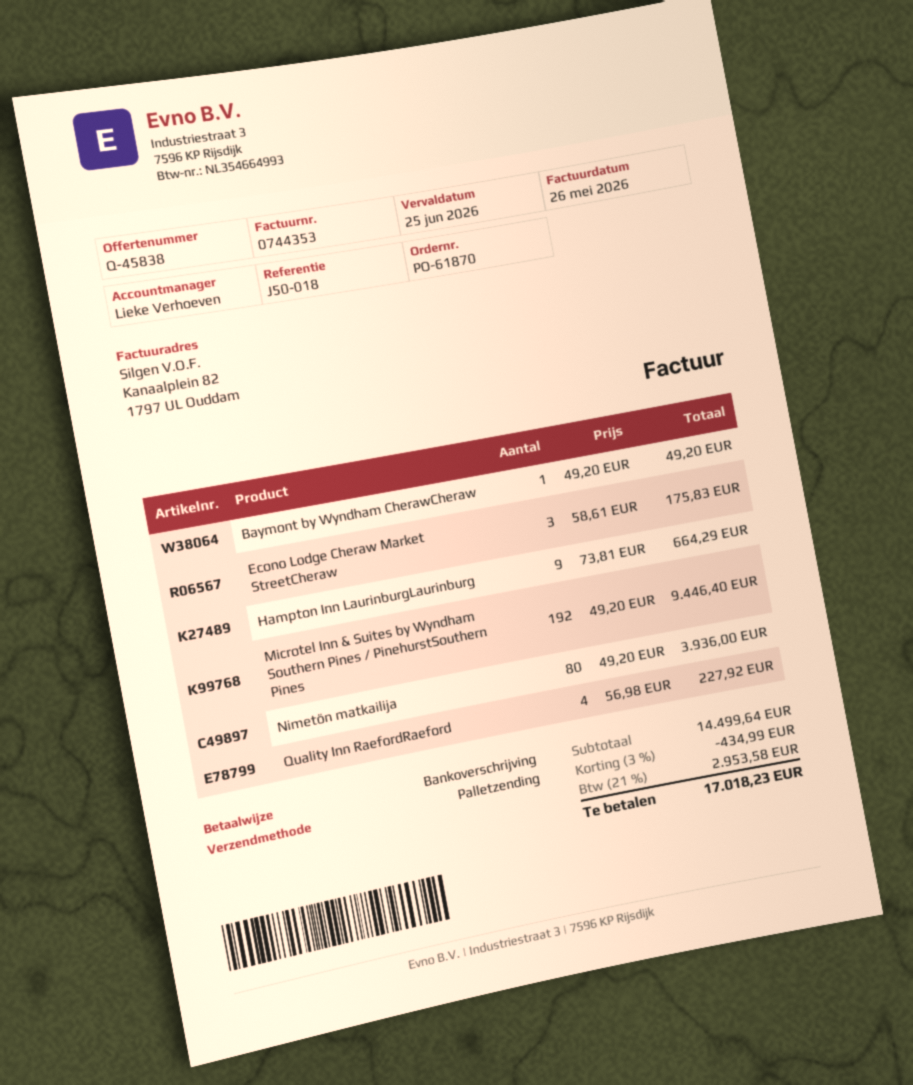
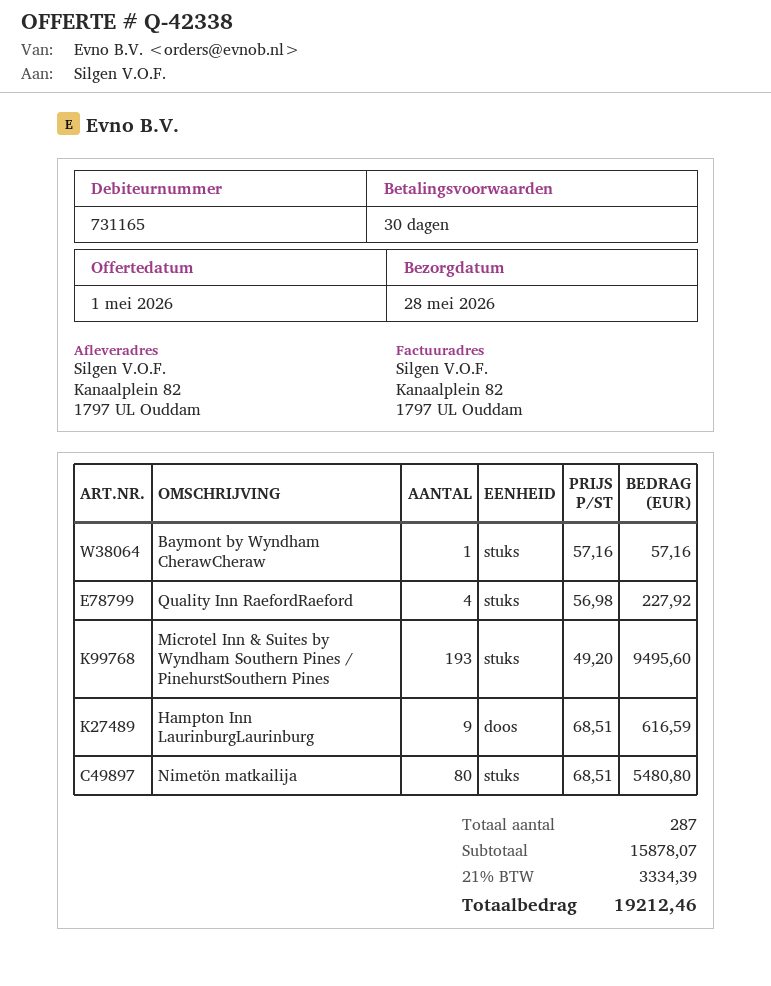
quote number: Q-45838 -> Q-42338
Baymont by Wyndham CherawCheraw: 1 x 49.20 = 49.20 -> 1 x 57.16 = 57.16
Econo Lodge Cheraw Market StreetCheraw: 3 x 58.61 = 175.83 -> none
Hampton Inn LaurinburgLaurinburg: 9 x 73.81 = 664.29 -> 9 x 68.51 = 616.59
Microtel Inn & Suites by Wyndham Southern Pines / PinehurstSouthern Pines: 192 x 49.20 = 9446.40 -> 193 x 49.20 = 9495.60
Nimetön matkailija: 80 x 49.20 = 3936.00 -> 80 x 68.51 = 5480.80
subtotal: 14499.64 -> 15878.07
discount: 3% = 434.99 -> none
tax: 21% = 2953.58 -> 21% = 3334.39
total: 17018.23 -> 19212.46

